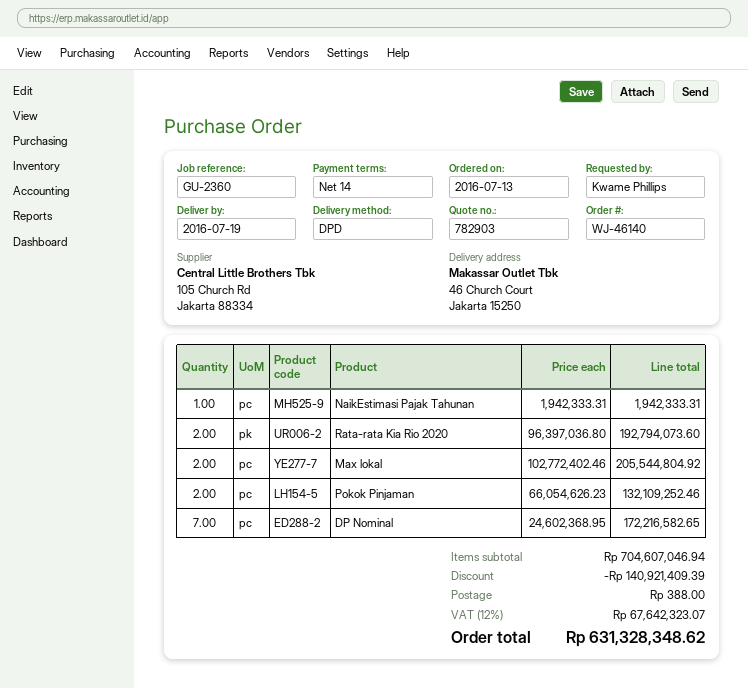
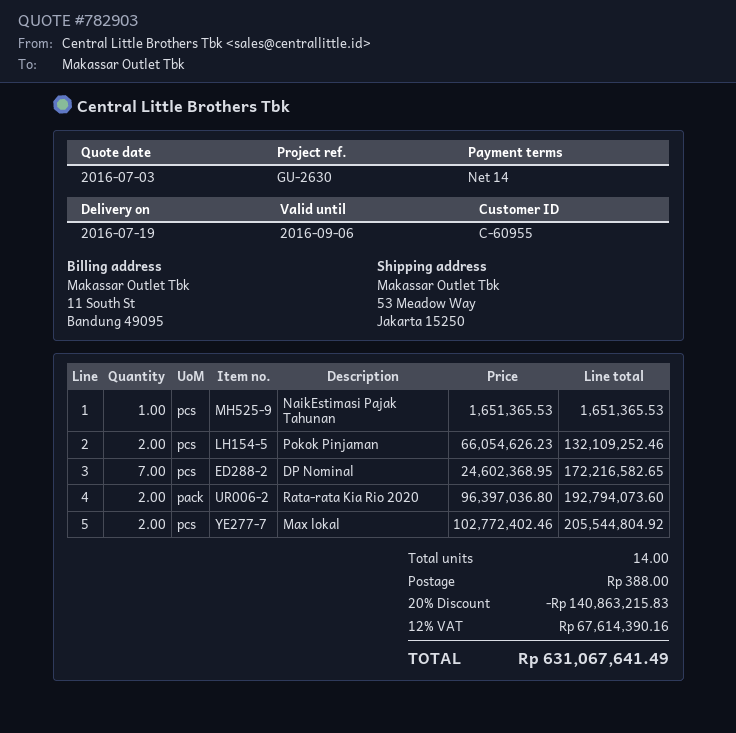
reference: GU-2360 -> GU-2630
ship to: 46 Church Court, Jakarta 15250 -> 53 Meadow Way, Jakarta 15250
NaikEstimasi Pajak Tahunan: 1 x 1942333.31 = 1942333.31 -> 1 x 1651365.53 = 1651365.53
discount: 140921409.39 -> 140863215.83
tax: 12% = 67642323.07 -> 12% = 67614390.16
total: 631328348.62 -> 631067641.49

